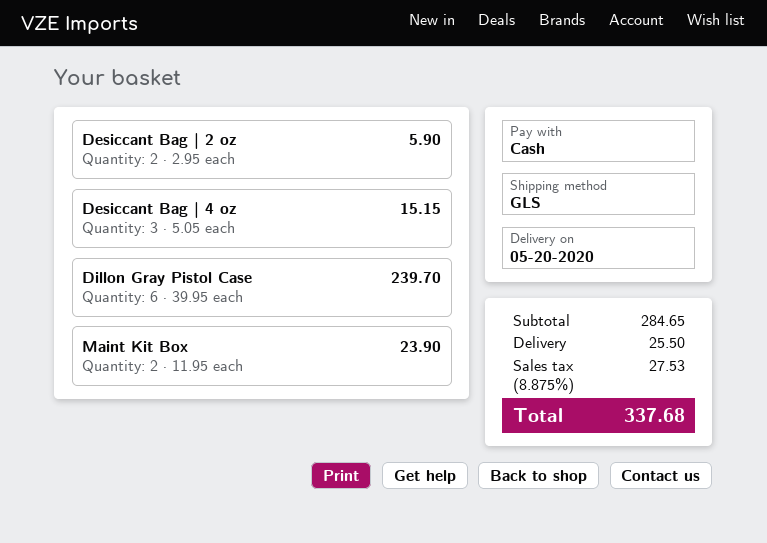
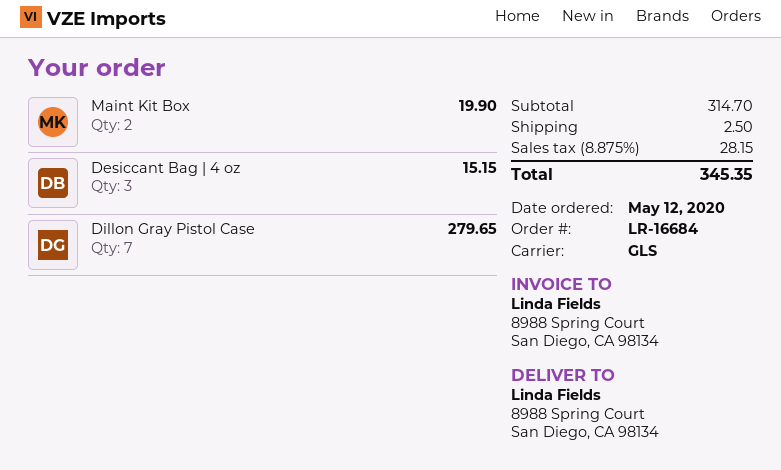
Desiccant Bag | 2 oz: 2 for 5.90 -> none
Dillon Gray Pistol Case: 6 for 239.70 -> 7 for 279.65
Maint Kit Box: 2 for 23.90 -> 2 for 19.90
subtotal: 284.65 -> 314.70
shipping: 25.50 -> 2.50
tax: 8.875% = 27.53 -> 8.875% = 28.15
total: 337.68 -> 345.35

